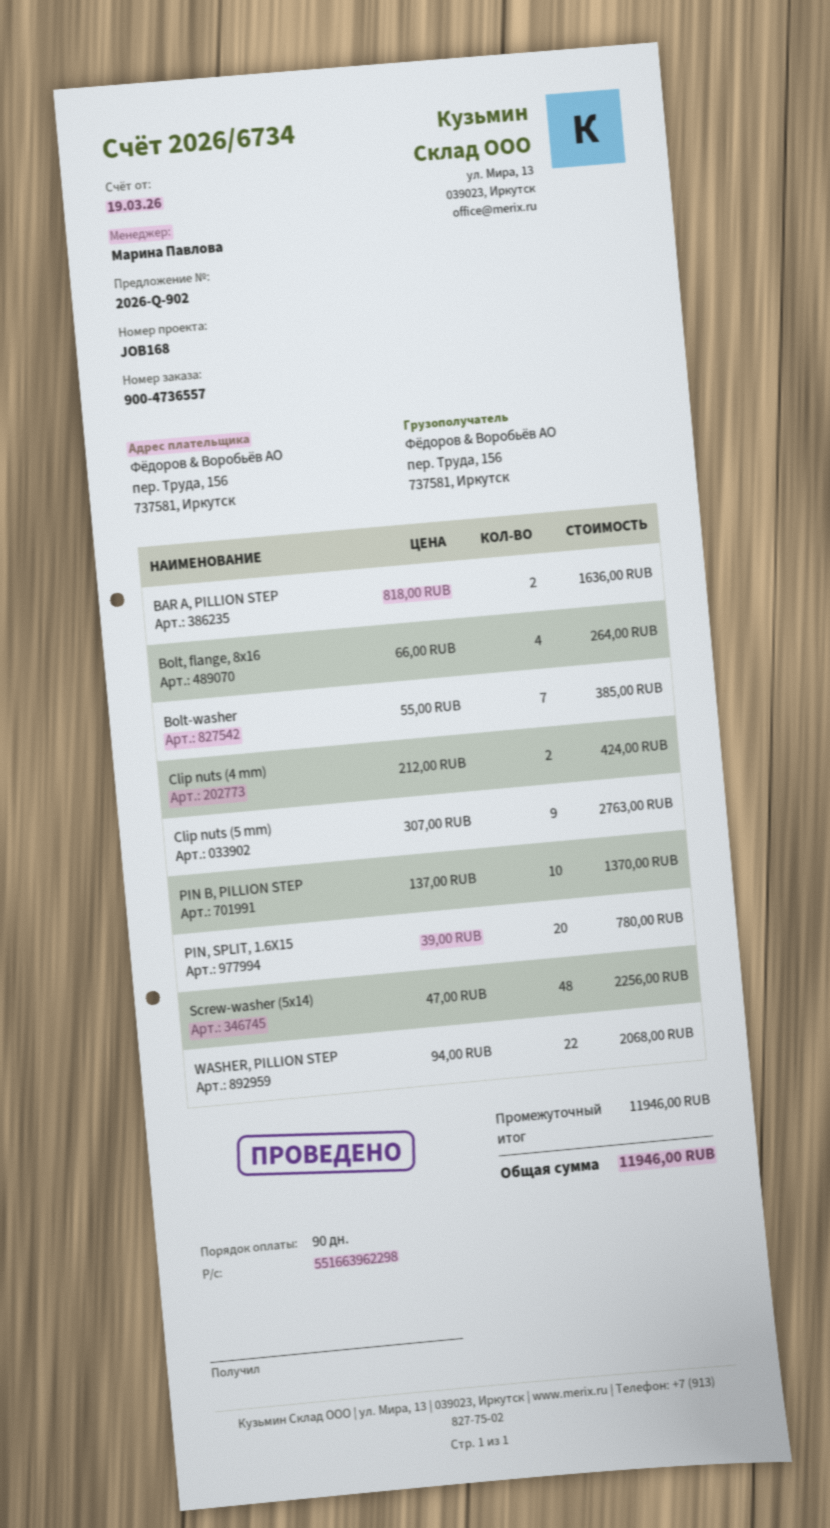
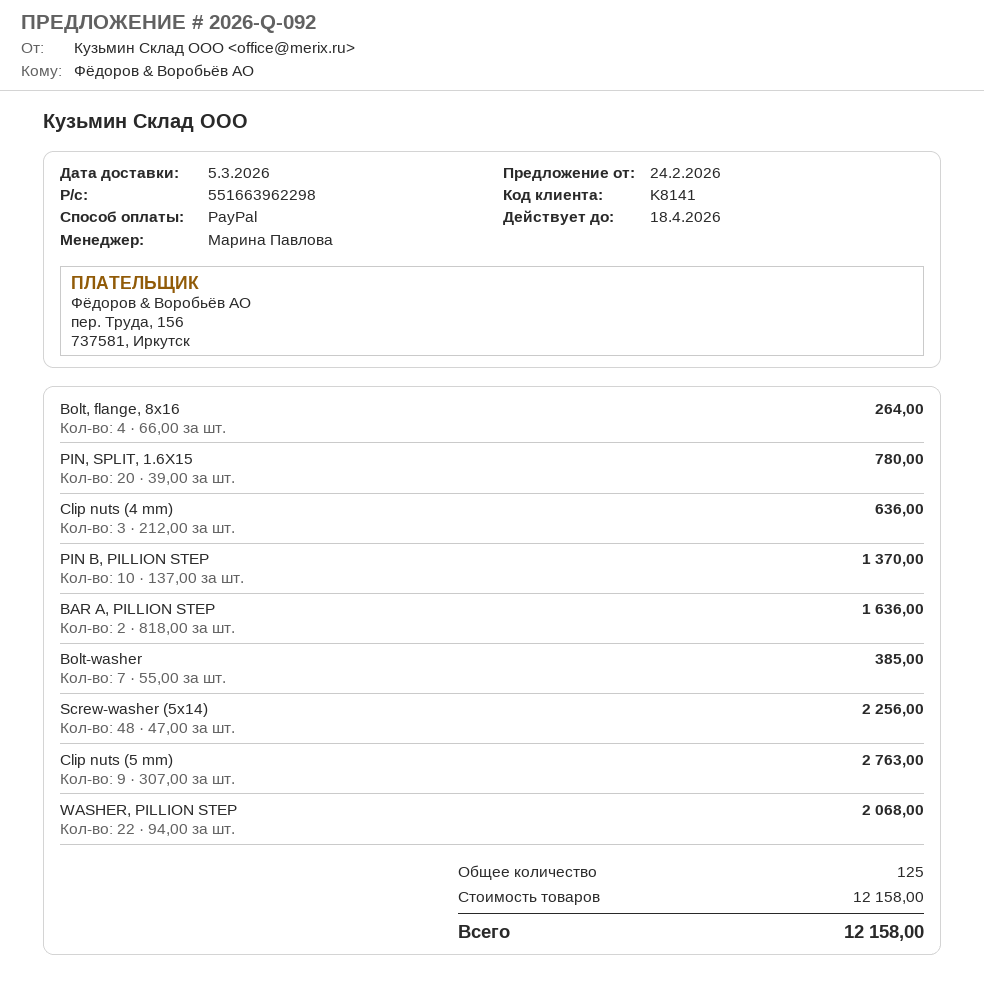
quote number: 2026-Q-902 -> 2026-Q-092
Clip nuts (4 mm): 2 x 212.00 = 424.00 -> 3 x 212.00 = 636.00
subtotal: 11946.00 -> 12158.00
total: 11946.00 -> 12158.00

